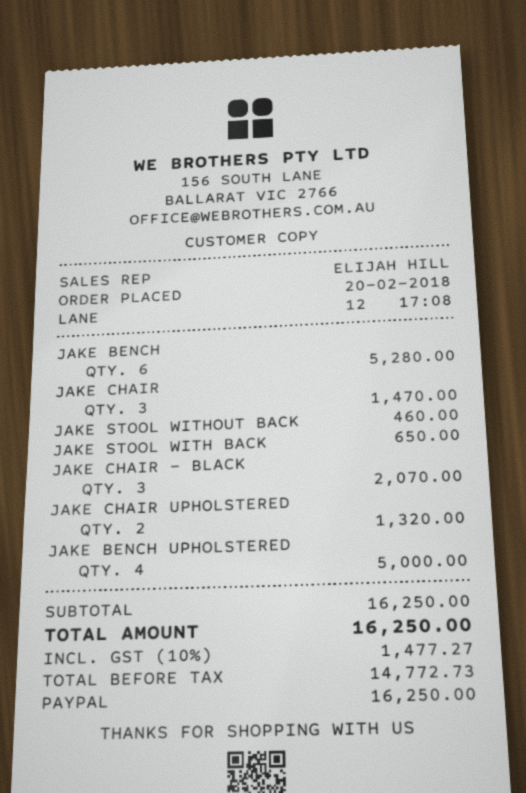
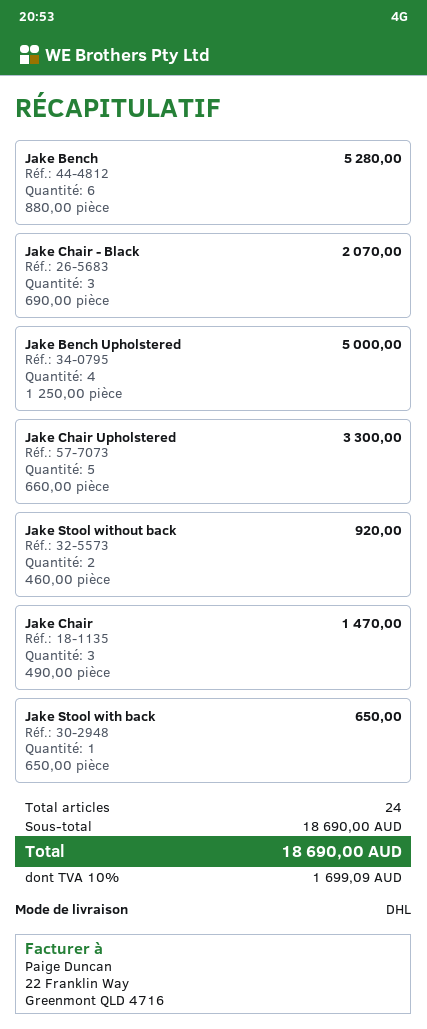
JAKE STOOL WITHOUT BACK: 1 for 460.00 -> 2 for 920.00
JAKE CHAIR UPHOLSTERED: 2 for 1320.00 -> 5 for 3300.00
subtotal: 16250.00 -> 18690.00
tax: 10% = 1477.27 -> 10% = 1699.09
total: 16250.00 -> 18690.00

